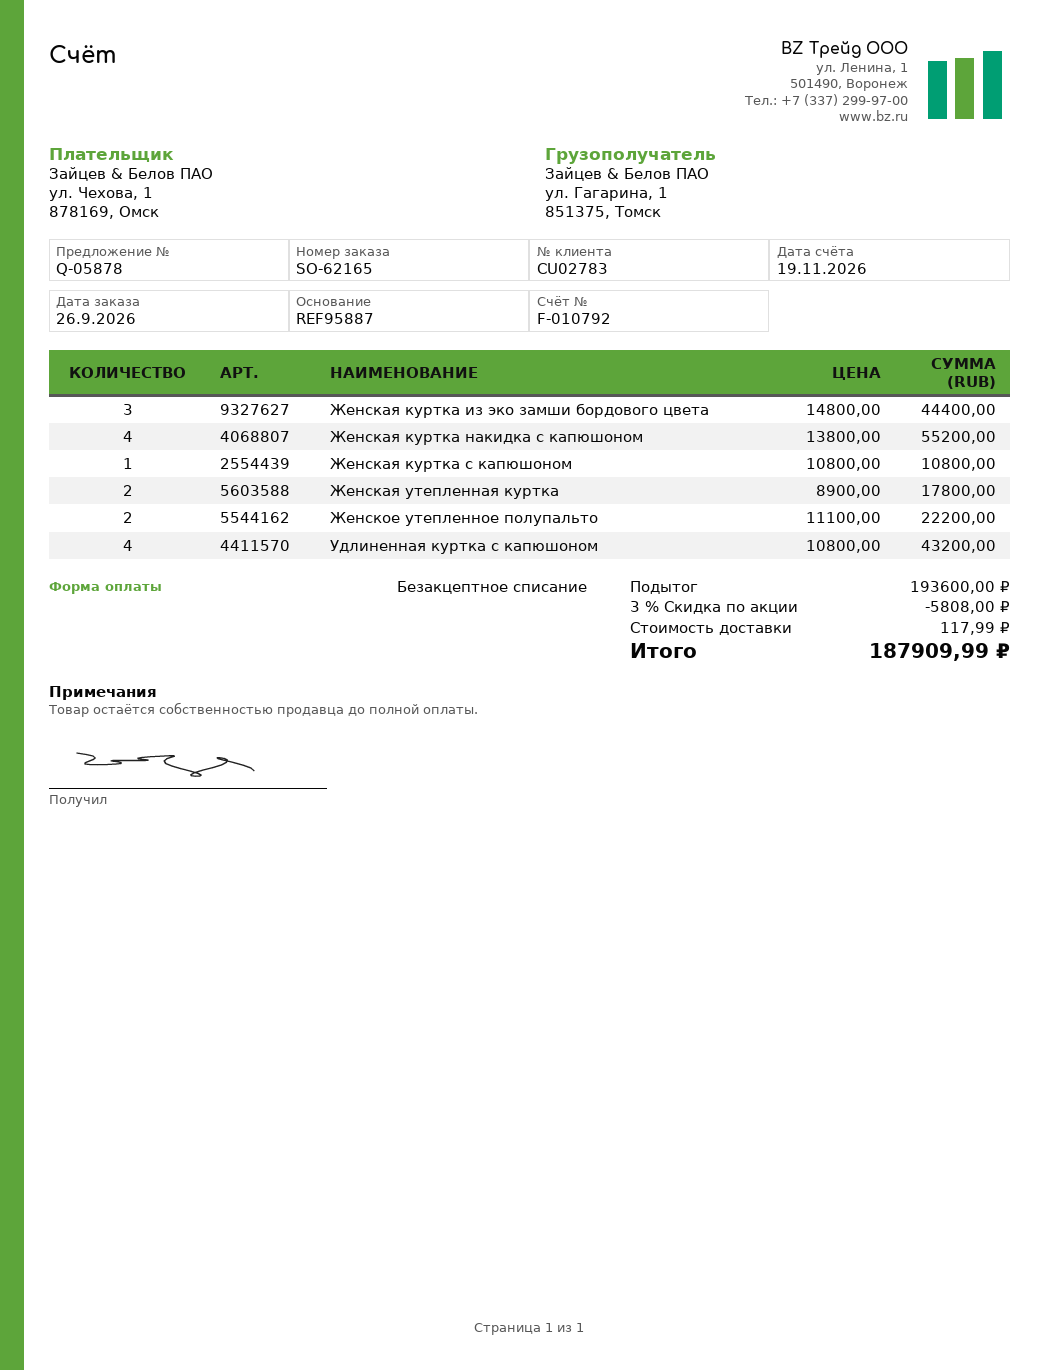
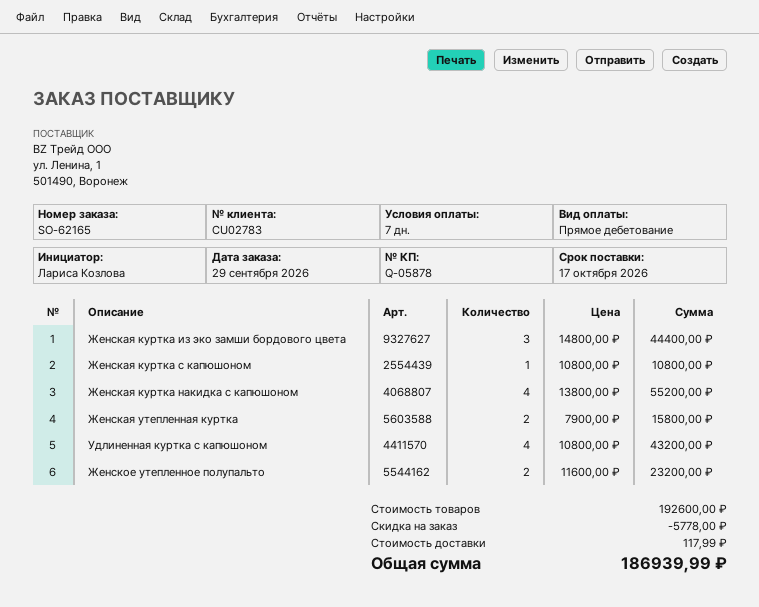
order date: 2026-09-26 -> 2026-09-29
Женская утепленная куртка: 2 x 8900.00 = 17800.00 -> 2 x 7900.00 = 15800.00
Женское утепленное полупальто: 2 x 11100.00 = 22200.00 -> 2 x 11600.00 = 23200.00
subtotal: 193600.00 -> 192600.00
discount: 5808.00 -> 5778.00
total: 187909.99 -> 186939.99

